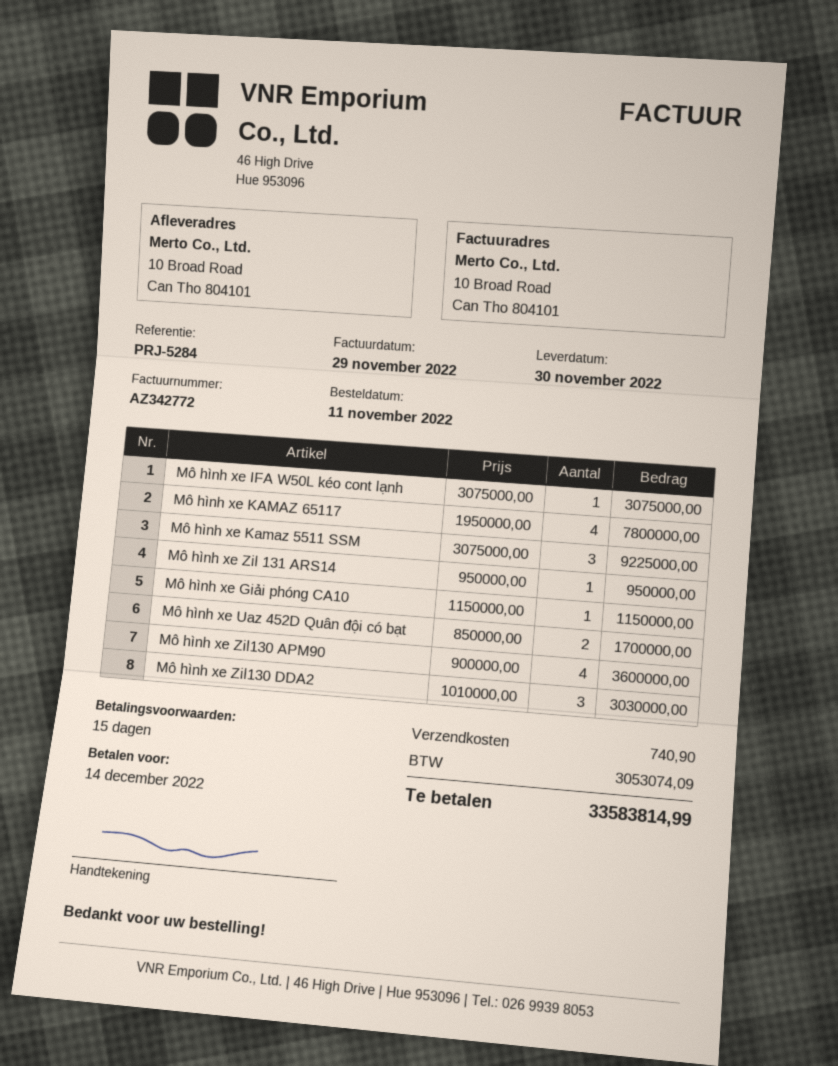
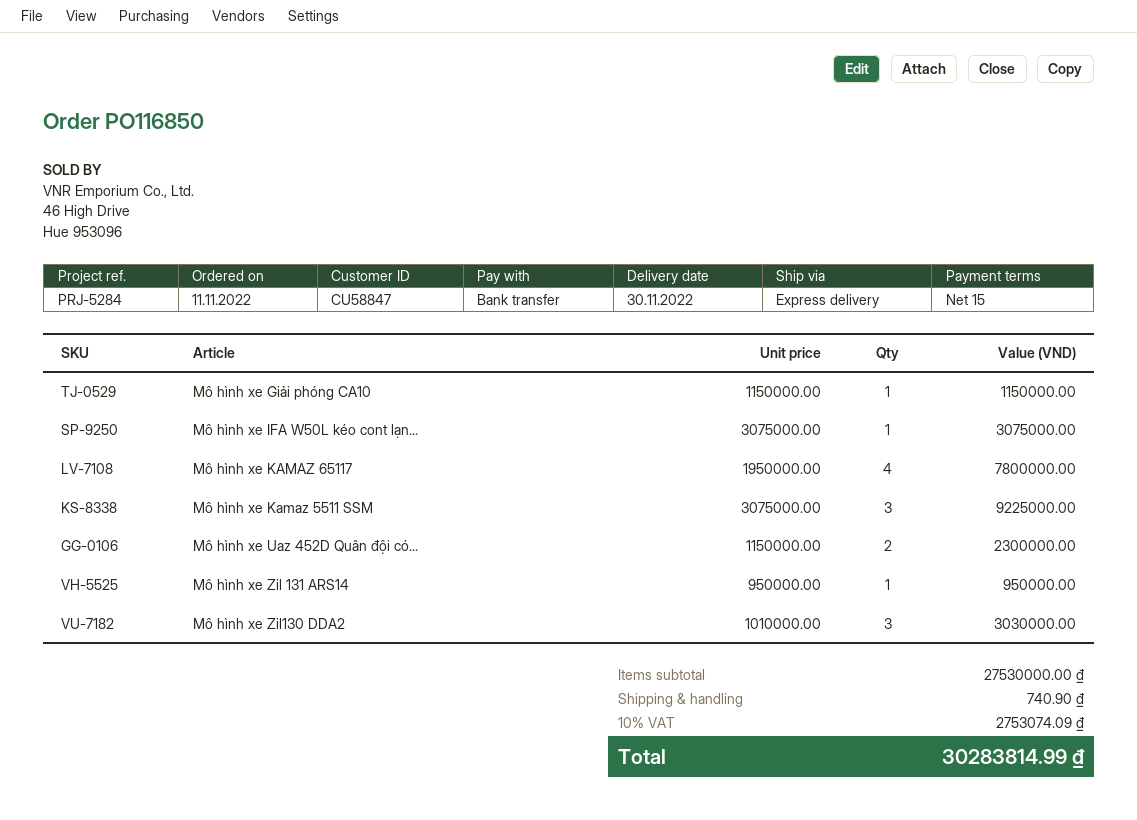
Mô hình xe Uaz 452D Quân đội có bạt: 2 x 850000.00 = 1700000.00 -> 2 x 1150000.00 = 2300000.00
Mô hình xe Zil130 APM90: 4 x 900000.00 = 3600000.00 -> none
tax: 3053074.09 -> 2753074.09
total: 33583814.99 -> 30283814.99

